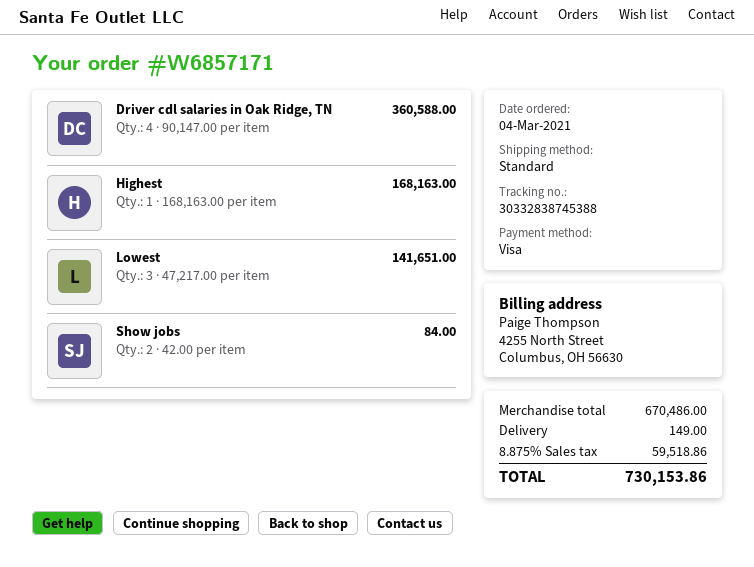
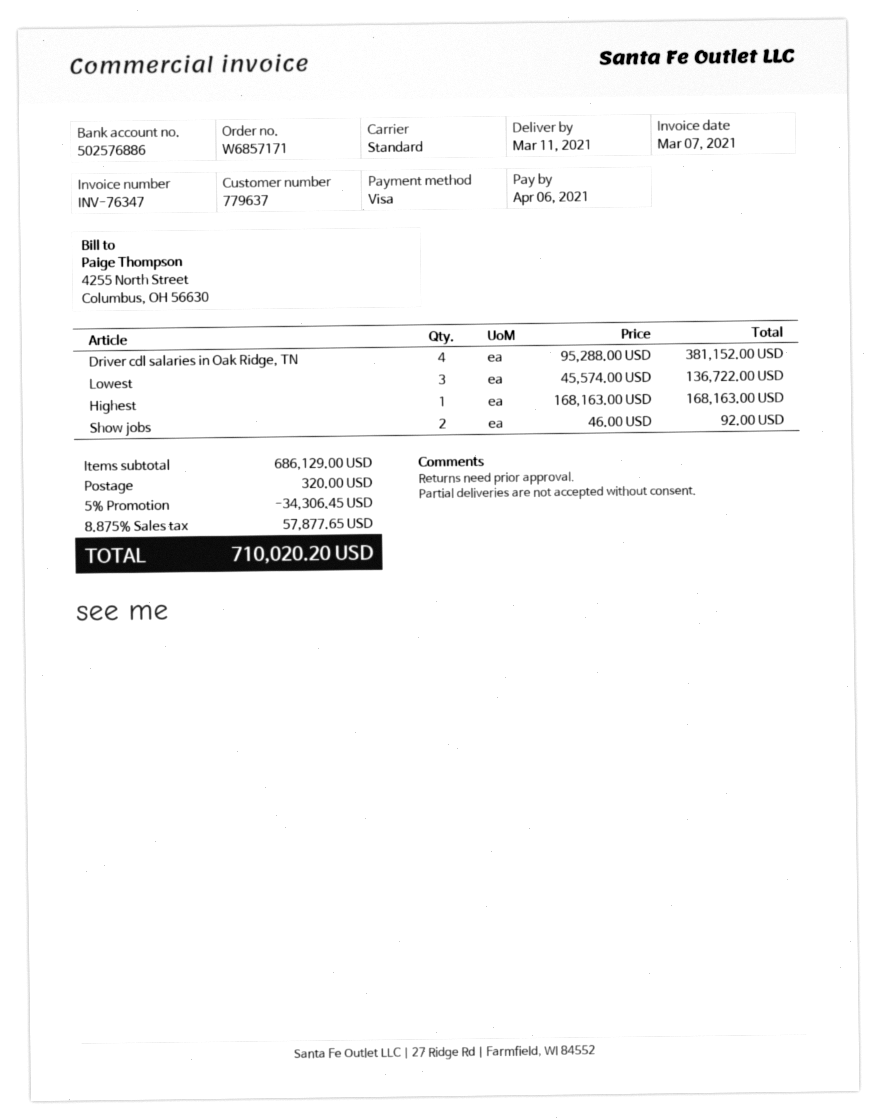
Driver cdl salaries in Oak Ridge, TN: 4 x 90147.00 = 360588.00 -> 4 x 95288.00 = 381152.00
Lowest: 3 x 47217.00 = 141651.00 -> 3 x 45574.00 = 136722.00
Show jobs: 2 x 42.00 = 84.00 -> 2 x 46.00 = 92.00
subtotal: 670486.00 -> 686129.00
discount: none -> 5% = 34306.45
shipping: 149.00 -> 320.00
tax: 8.875% = 59518.86 -> 8.875% = 57877.65
total: 730153.86 -> 710020.20

